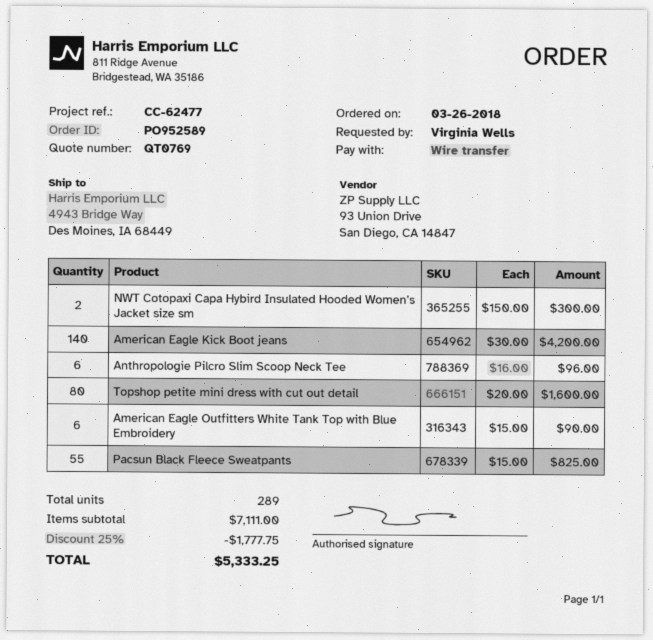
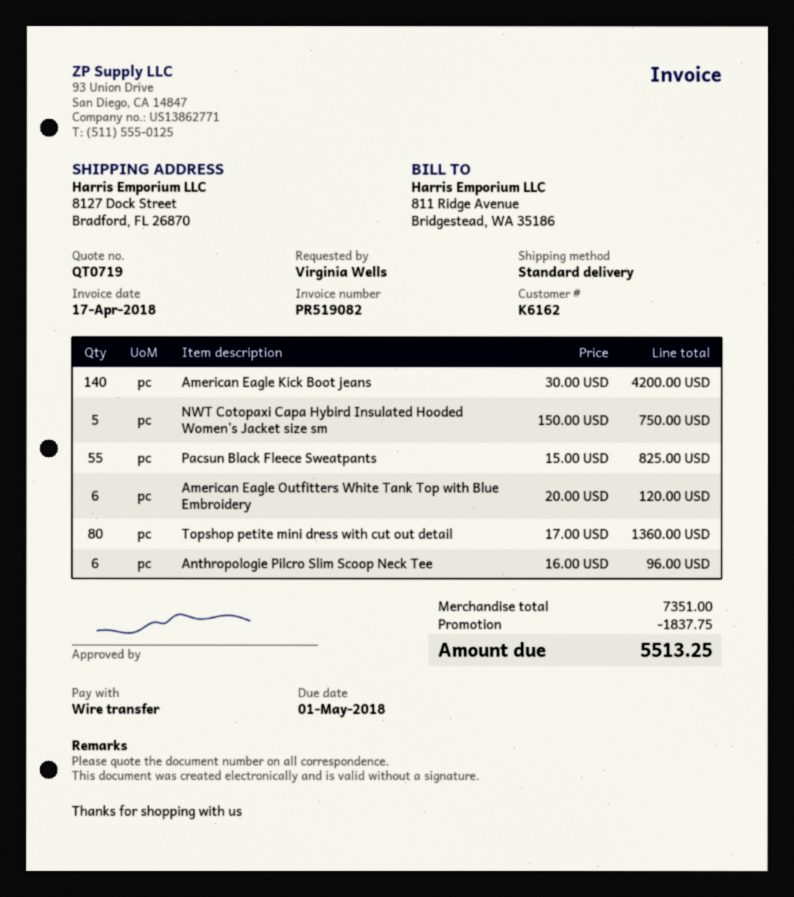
quote number: QT0769 -> QT0719
ship to: 4943 Bridge Way, Des Moines, IA 68449 -> 8127 Dock Street, Bradford, FL 26870
NWT Cotopaxi Capa Hybird Insulated Hooded Women’s Jacket size sm: 2 x 150.00 = 300.00 -> 5 x 150.00 = 750.00
Topshop petite mini dress with cut out detail: 80 x 20.00 = 1600.00 -> 80 x 17.00 = 1360.00
American Eagle Outfitters White Tank Top with Blue Embroidery: 6 x 15.00 = 90.00 -> 6 x 20.00 = 120.00
subtotal: 7111.00 -> 7351.00
discount: 1777.75 -> 1837.75
total: 5333.25 -> 5513.25

